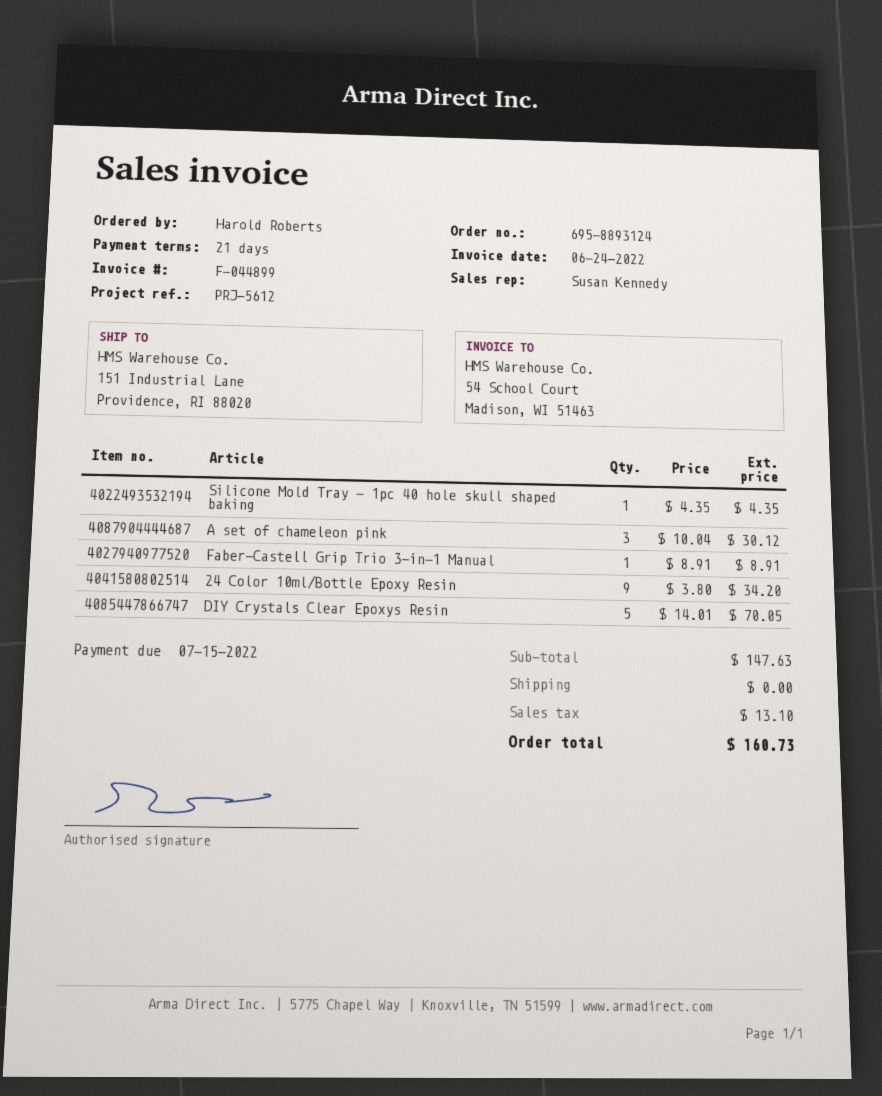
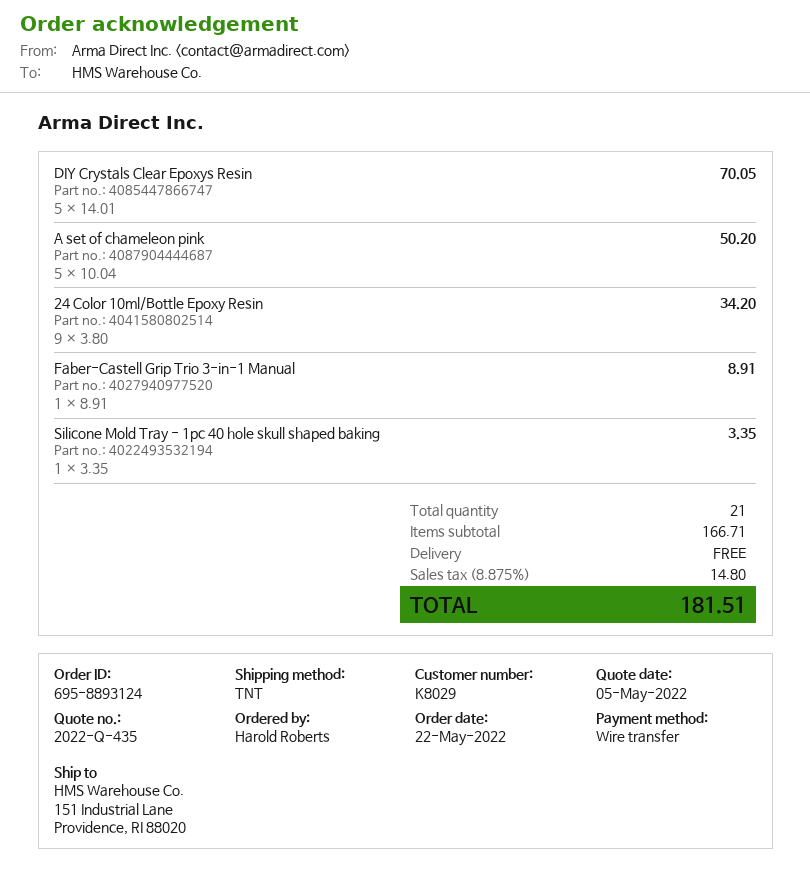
Silicone Mold Tray - 1pc 40 hole skull shaped baking: 1 x 4.35 = 4.35 -> 1 x 3.35 = 3.35
A set of chameleon pink: 3 x 10.04 = 30.12 -> 5 x 10.04 = 50.20
subtotal: 147.63 -> 166.71
tax: 13.10 -> 14.80
total: 160.73 -> 181.51

